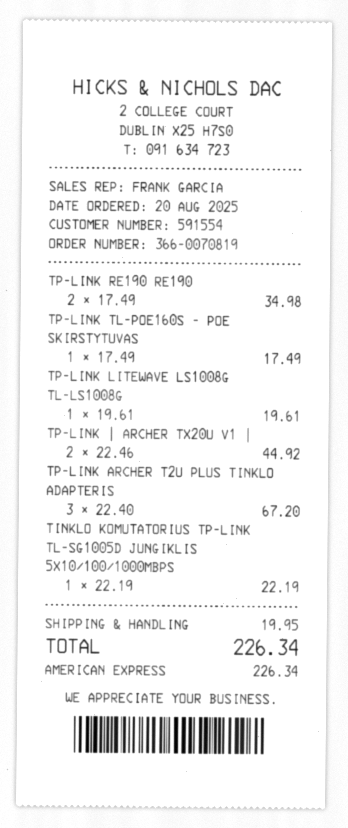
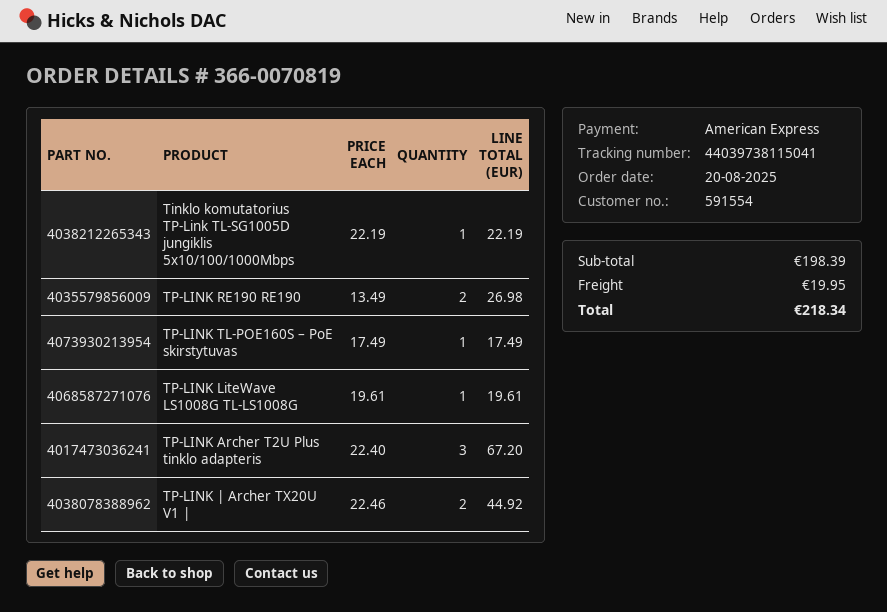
TP-LINK RE190 RE190: 2 x 17.49 = 34.98 -> 2 x 13.49 = 26.98
total: 226.34 -> 218.34

